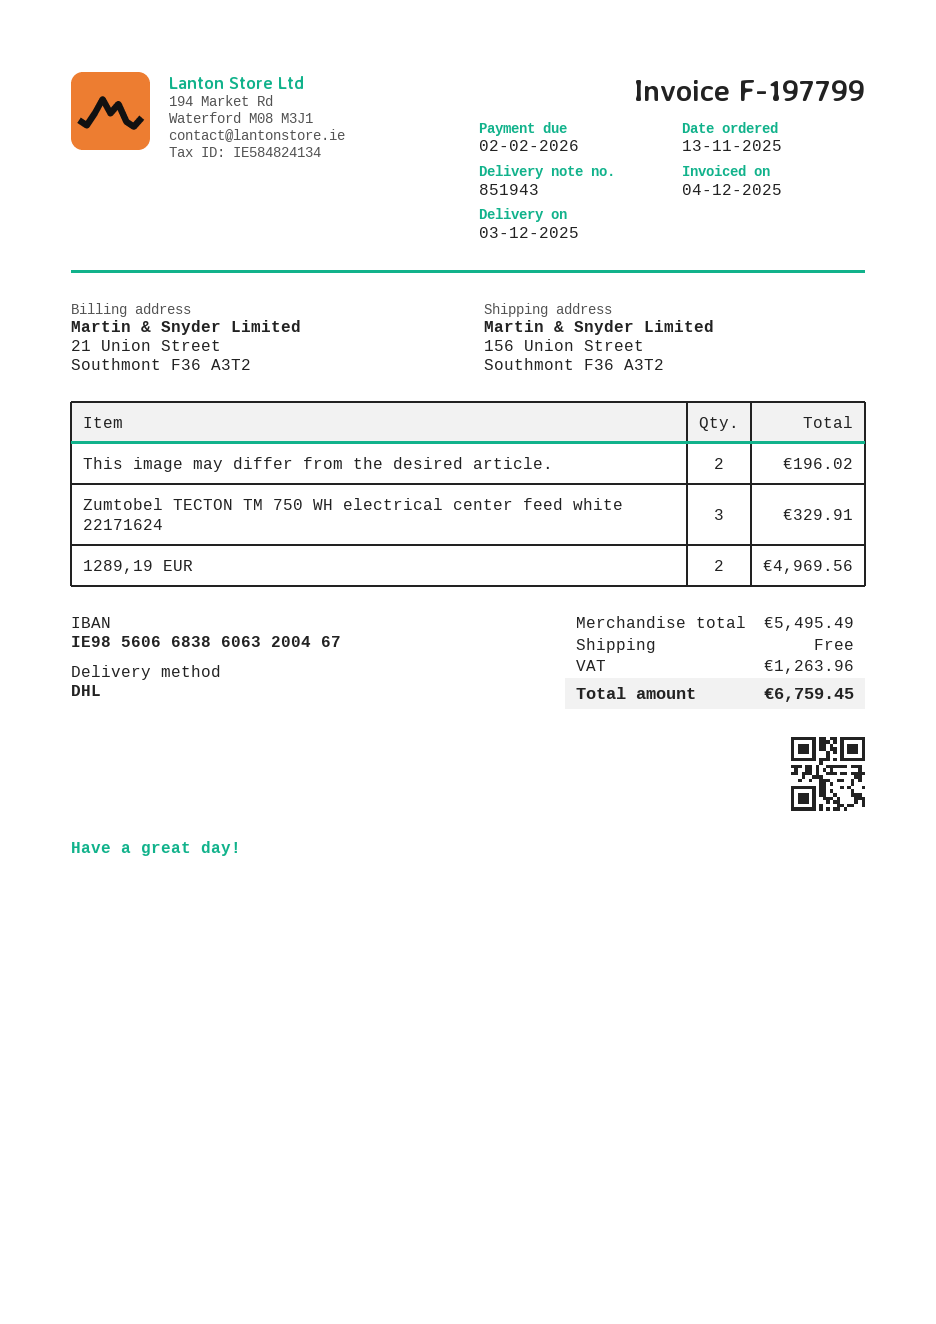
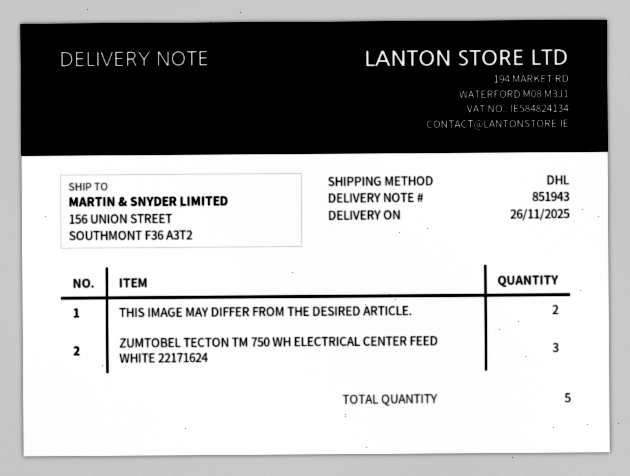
delivery date: 2025-12-03 -> 2025-11-26
1289,19 EUR: 2 -> none

